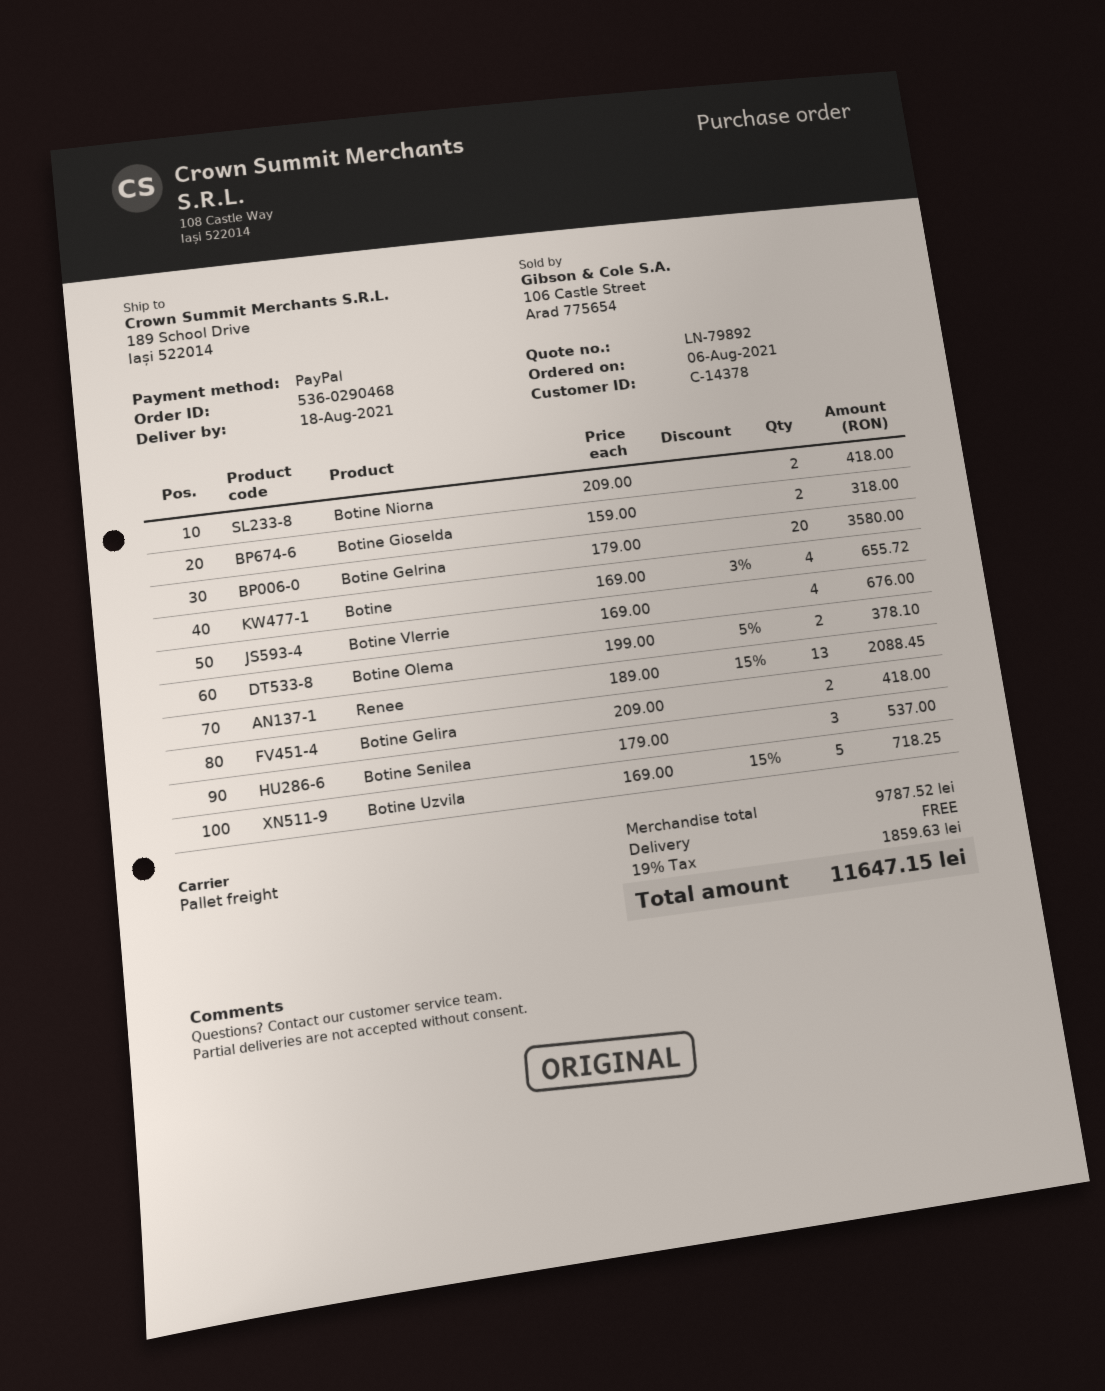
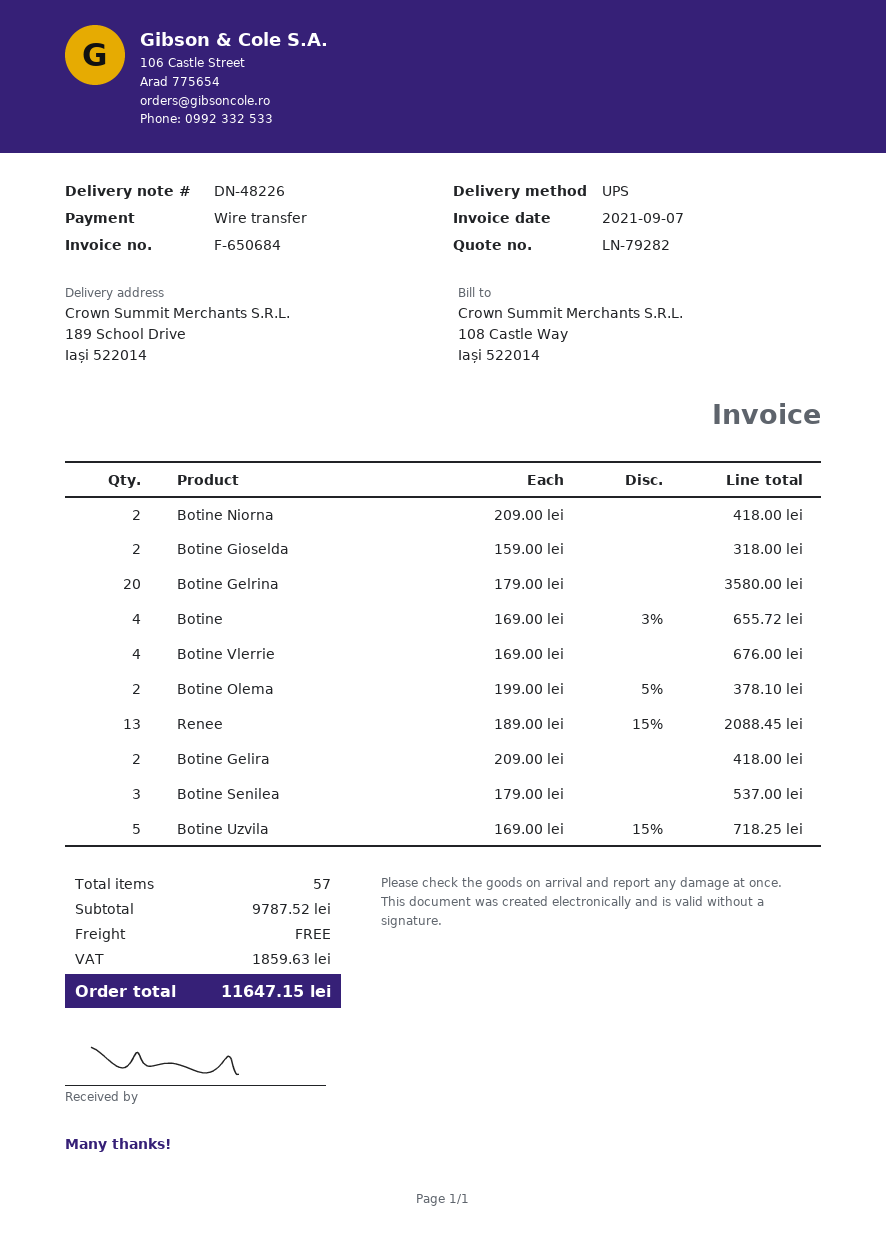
quote number: LN-79892 -> LN-79282
payment method: PayPal -> bank transfer
shipping method: pallet freight -> UPS

